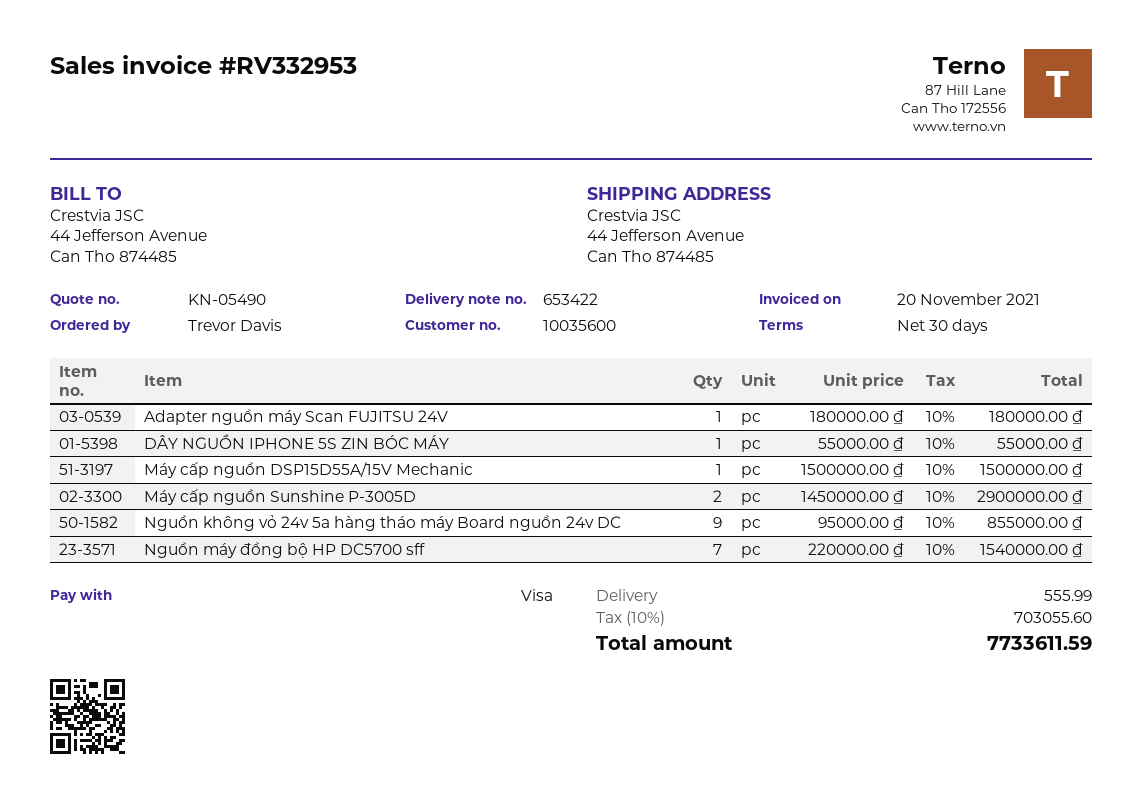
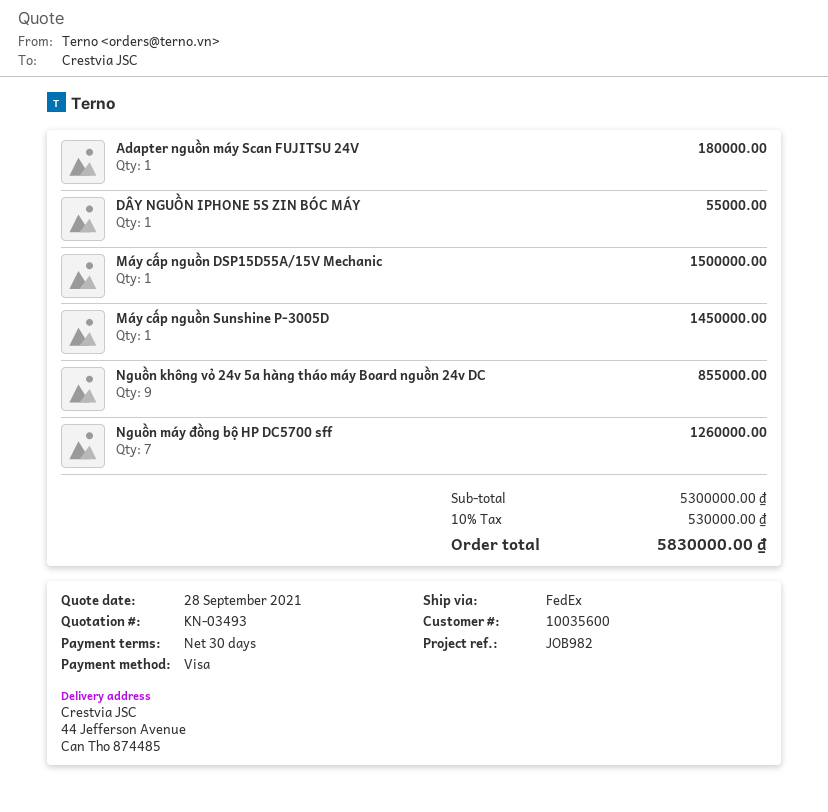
quote number: KN-05490 -> KN-03493
Máy cấp nguồn Sunshine P-3005D: 2 for 2900000.00 -> 1 for 1450000.00
Nguồn máy đồng bộ HP DC5700 sff: 7 for 1540000.00 -> 7 for 1260000.00
shipping: 555.99 -> none
tax: 10% = 703055.60 -> 10% = 530000.00
total: 7733611.59 -> 5830000.00

